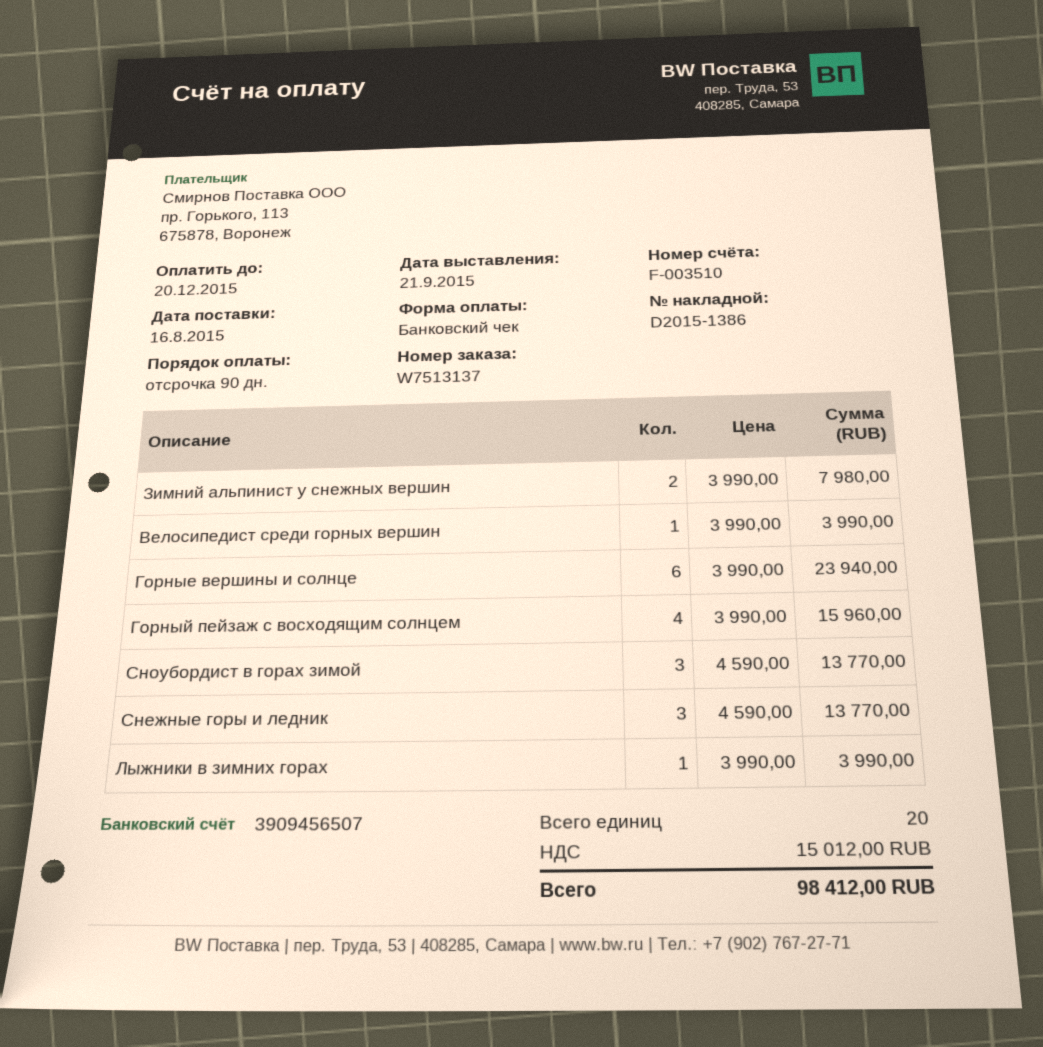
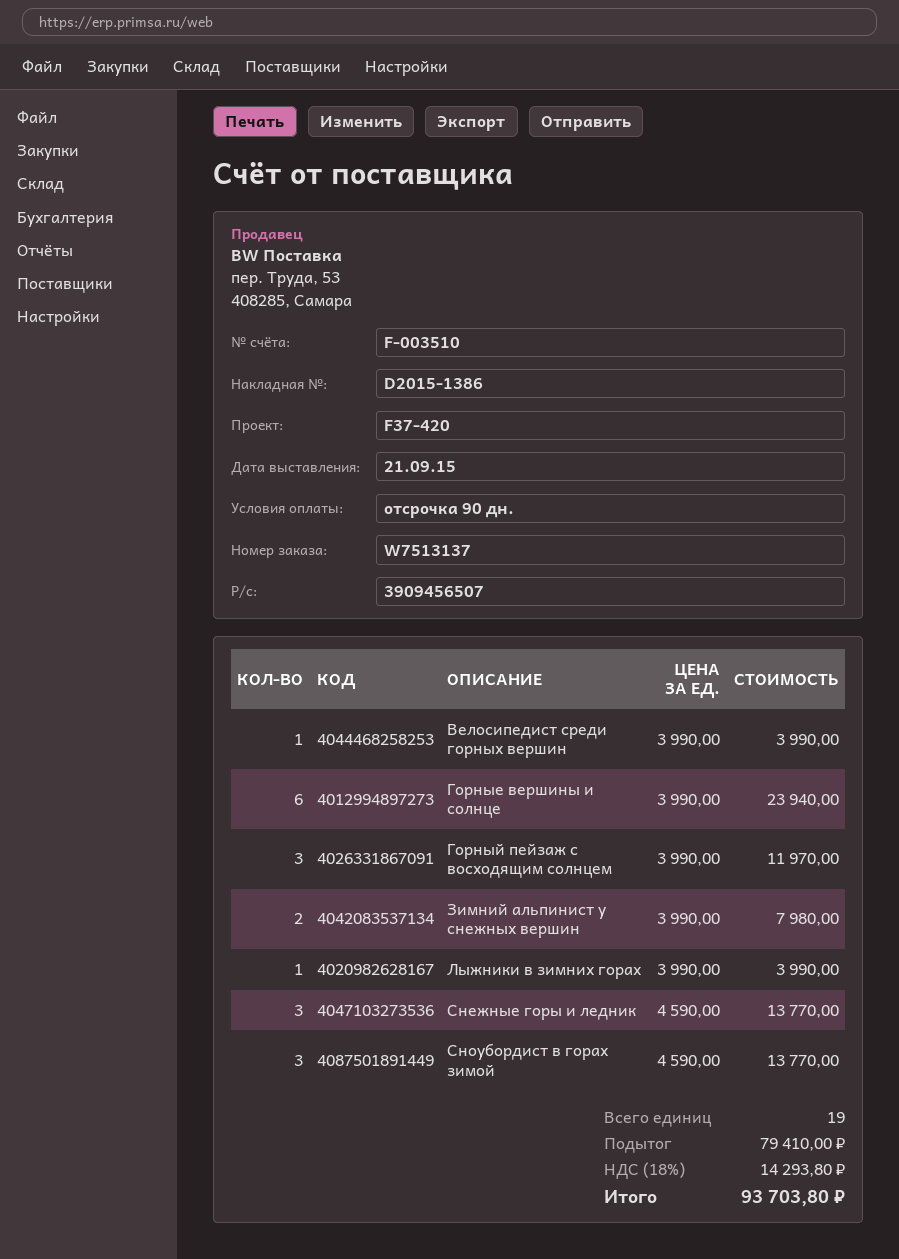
Горный пейзаж с восходящим солнцем: 4 x 3990.00 = 15960.00 -> 3 x 3990.00 = 11970.00
total quantity: 20 -> 19
tax: 15012.00 -> 14293.80
total: 98412.00 -> 93703.80

